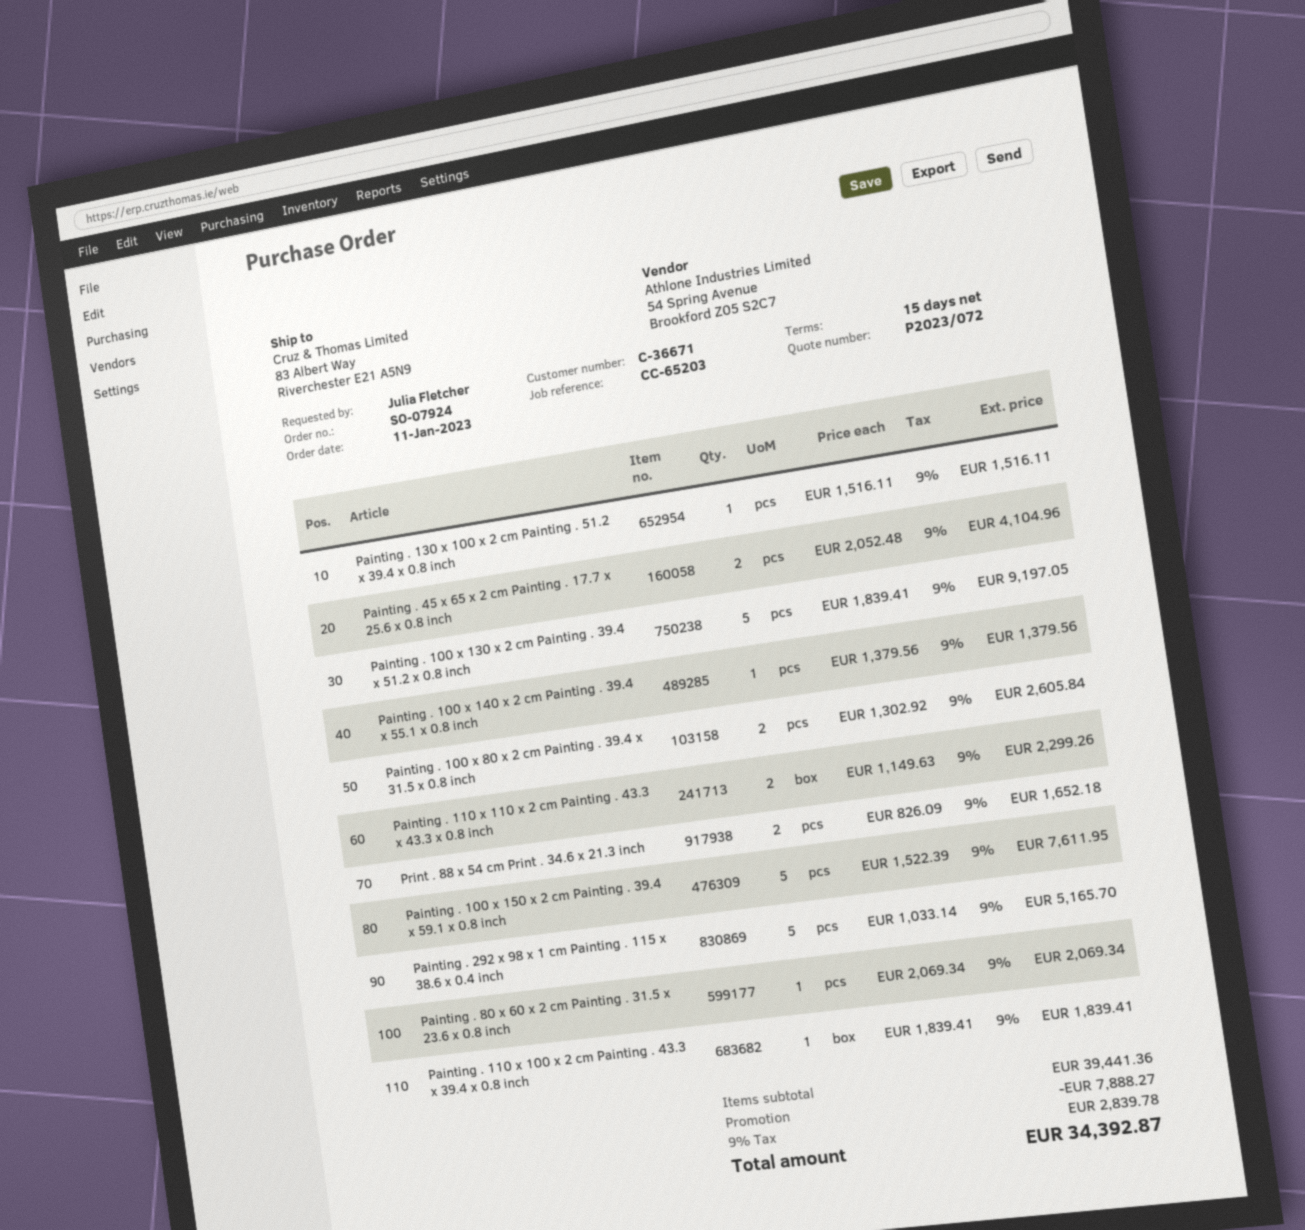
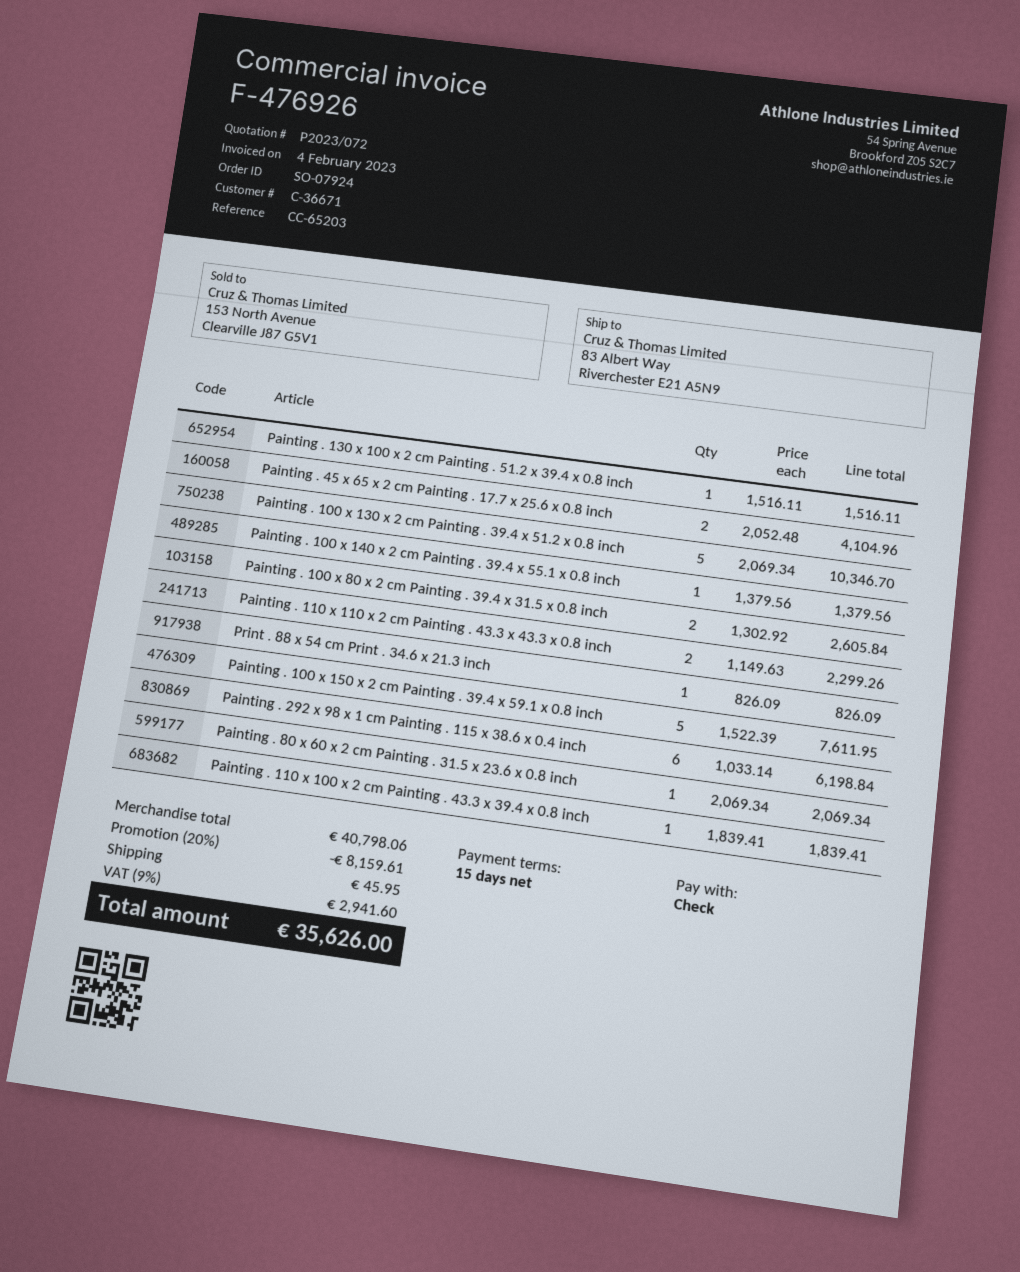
Painting . 100 x 130 x 2 cm Painting . 39.4 x 51.2 x 0.8 inch: 5 x 1839.41 = 9197.05 -> 5 x 2069.34 = 10346.70
Print . 88 x 54 cm Print . 34.6 x 21.3 inch: 2 x 826.09 = 1652.18 -> 1 x 826.09 = 826.09
Painting . 292 x 98 x 1 cm Painting . 115 x 38.6 x 0.4 inch: 5 x 1033.14 = 5165.70 -> 6 x 1033.14 = 6198.84
subtotal: 39441.36 -> 40798.06
discount: 7888.27 -> 8159.61
shipping: none -> 45.95
tax: 9% = 2839.78 -> 9% = 2941.60
total: 34392.87 -> 35626.00

